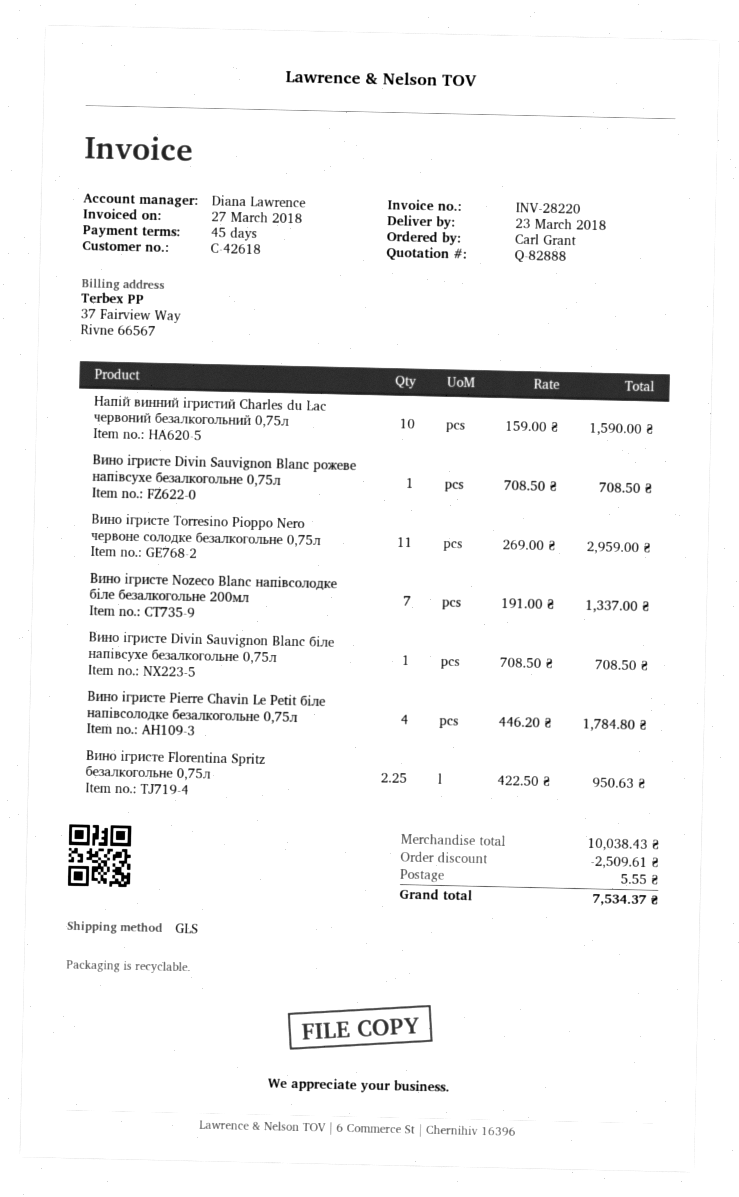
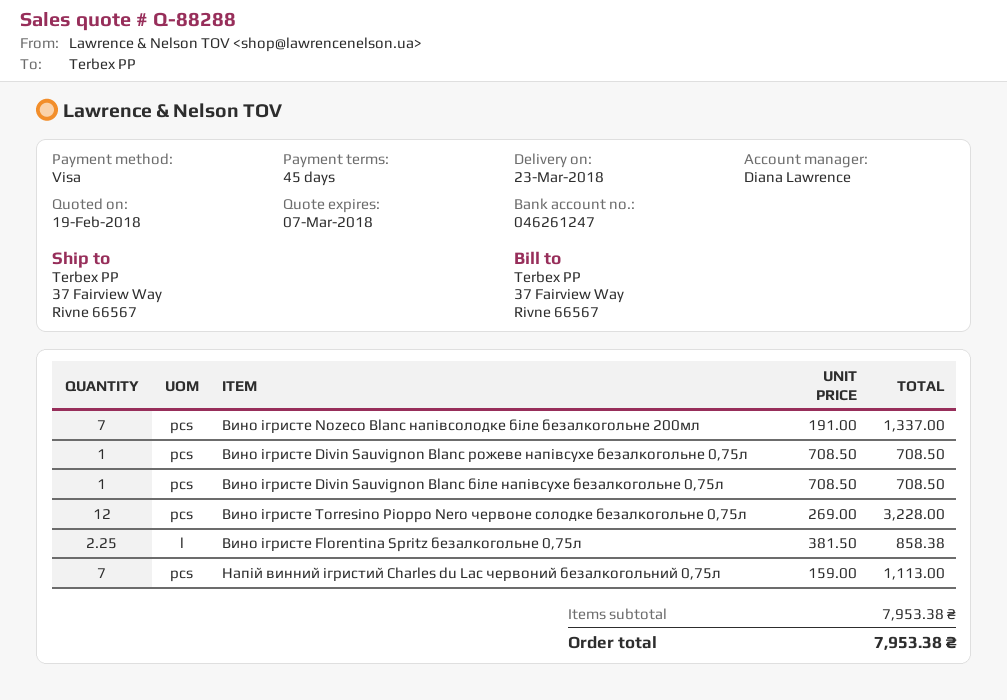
quote number: Q-82888 -> Q-88288
Напій винний ігристий Charles du Lac червоний безалкогольний 0,75л: 10 x 159.00 = 1590.00 -> 7 x 159.00 = 1113.00
Вино ігристе Torresino Pioppo Nero червоне солодке безалкогольне 0,75л: 11 x 269.00 = 2959.00 -> 12 x 269.00 = 3228.00
Вино ігристе Pierre Chavin Le Petit біле напівсолодке безалкогольне 0,75л: 4 x 446.20 = 1784.80 -> none
Вино ігристе Florentina Spritz безалкогольне 0,75л: 2.25 x 422.50 = 950.63 -> 2.25 x 381.50 = 858.38
subtotal: 10038.43 -> 7953.38
discount: 2509.61 -> none
shipping: 5.55 -> none
total: 7534.37 -> 7953.38

